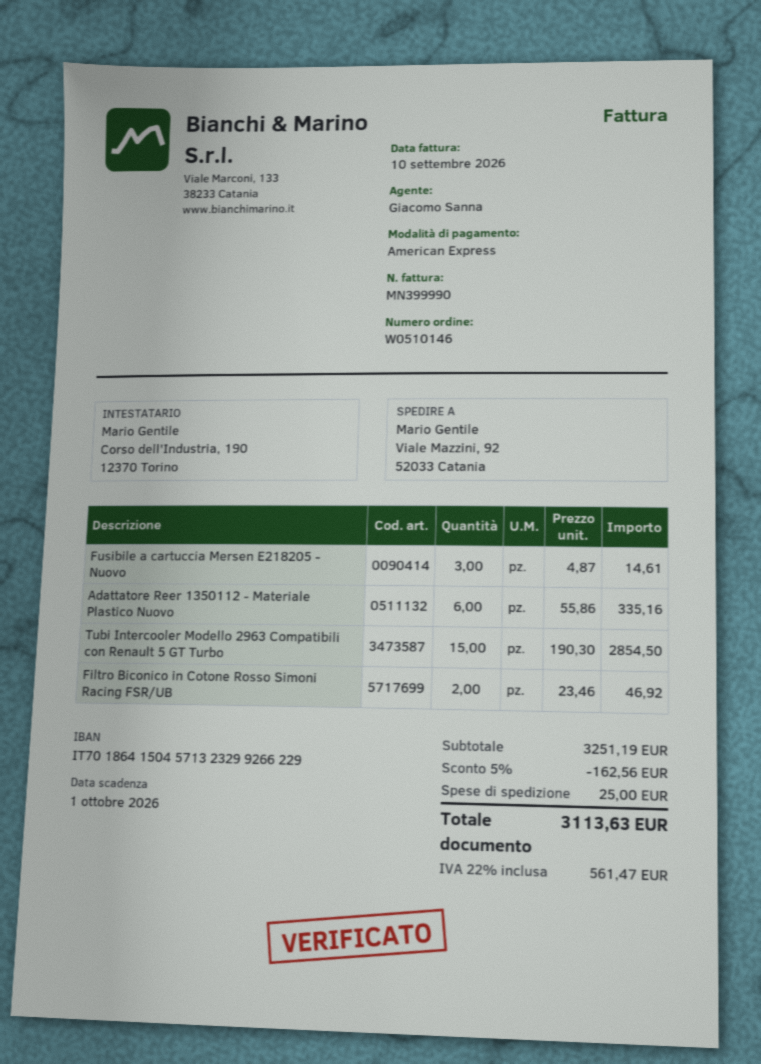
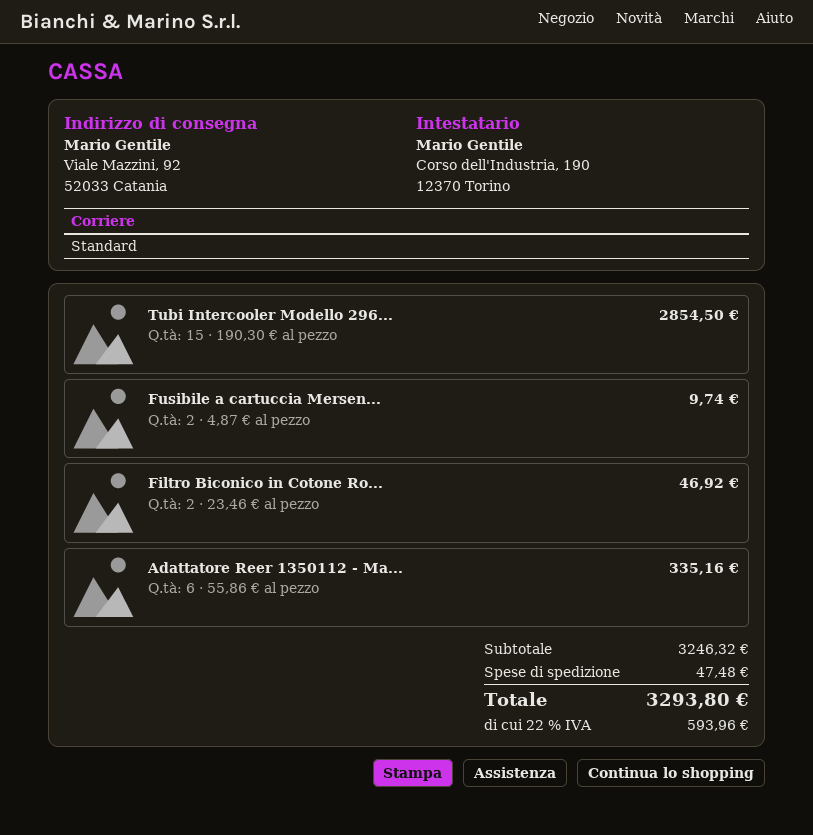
Fusibile a cartuccia Mersen E218205 - Nuovo: 3 x 4.87 = 14.61 -> 2 x 4.87 = 9.74
subtotal: 3251.19 -> 3246.32
discount: 5% = 162.56 -> none
shipping: 25.00 -> 47.48
tax: 22% = 561.47 -> 22% = 593.96
total: 3113.63 -> 3293.80

